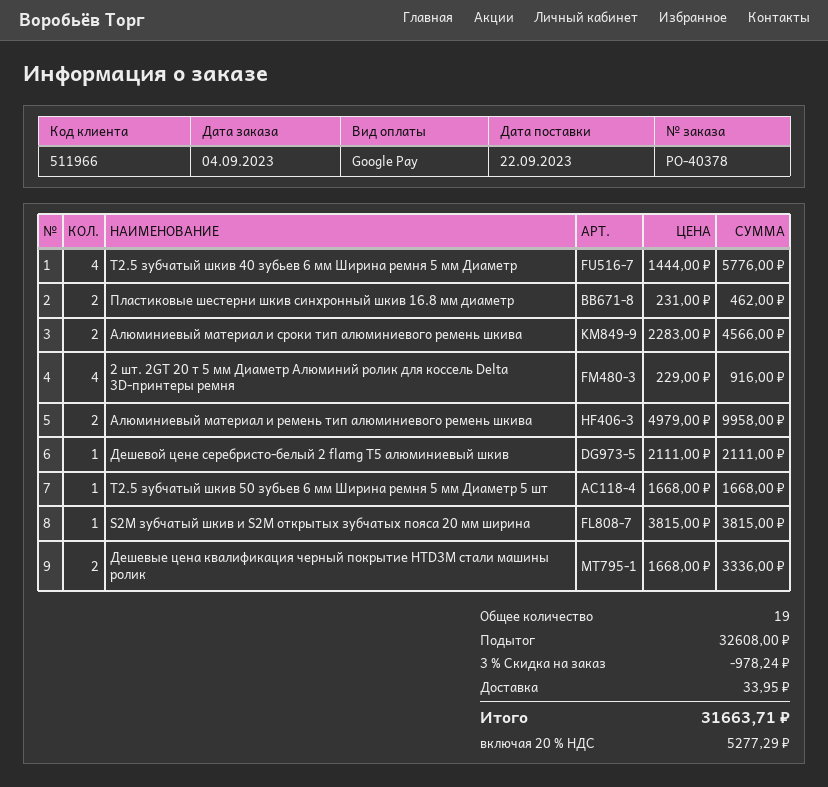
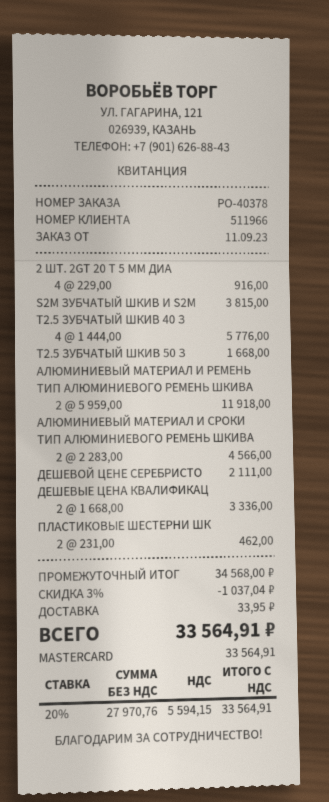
order date: 2023-09-04 -> 2023-09-11
payment method: Google Pay -> Mastercard
Алюминиевый материал и ремень тип алюминиевого ремень шкива: 2 x 4979.00 = 9958.00 -> 2 x 5959.00 = 11918.00
subtotal: 32608.00 -> 34568.00
discount: 3% = 978.24 -> 3% = 1037.04
tax: 20% = 5277.29 -> 20% = 5594.15
total: 31663.71 -> 33564.91

